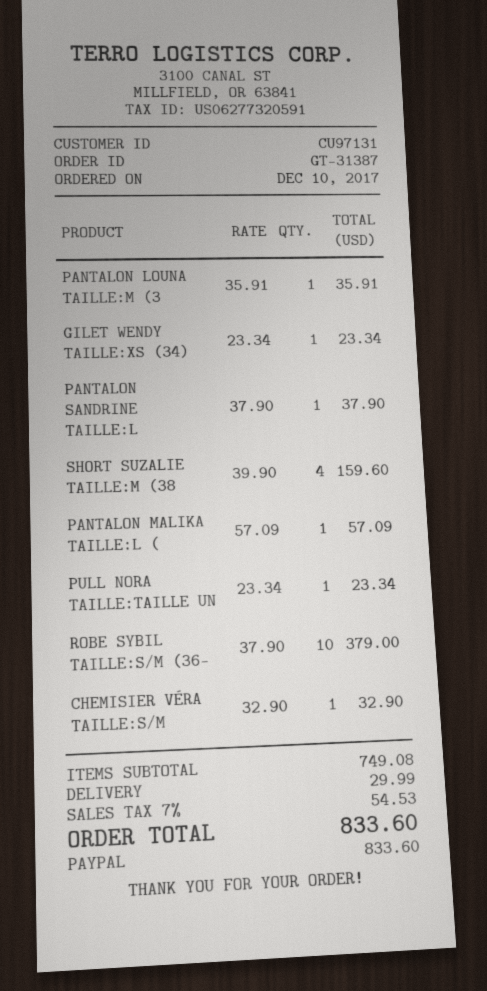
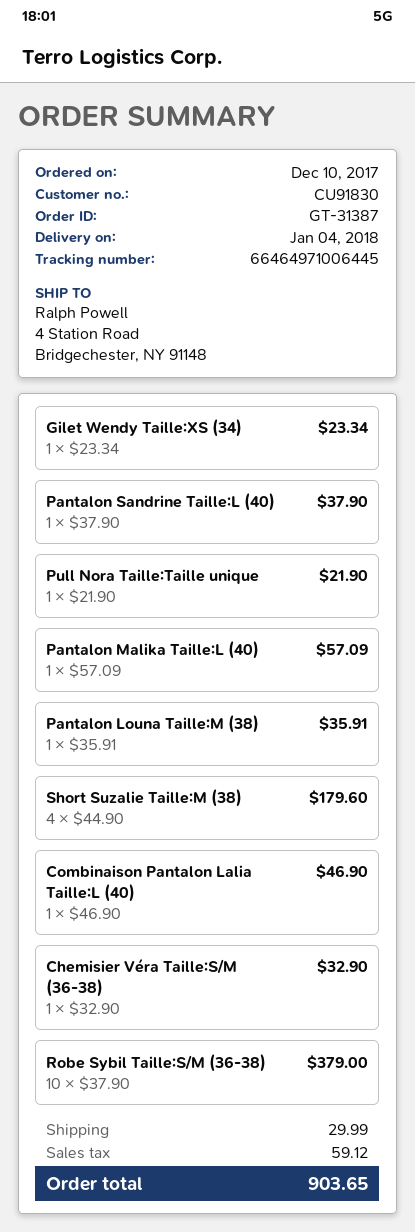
customer number: CU97131 -> CU91830
SHORT SUZALIE TAILLE:M (38: 4 x 39.90 = 159.60 -> 4 x 44.90 = 179.60
PULL NORA TAILLE:TAILLE UN: 1 x 23.34 = 23.34 -> 1 x 21.90 = 21.90
Combinaison Pantalon Lalia Taille:L (40): none -> 1 x 46.90 = 46.90
tax: 54.53 -> 59.12
total: 833.60 -> 903.65

